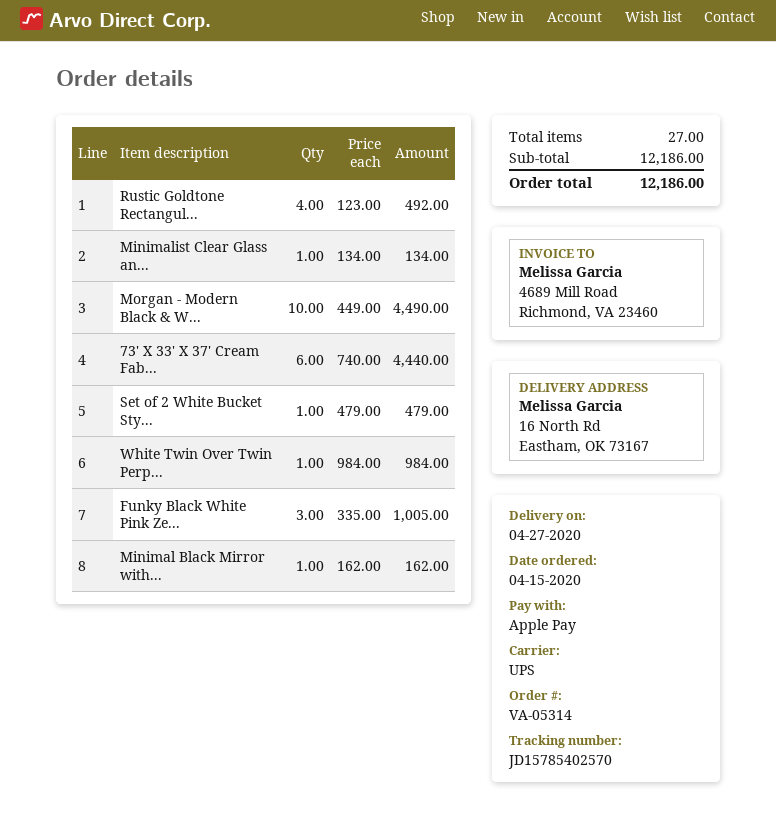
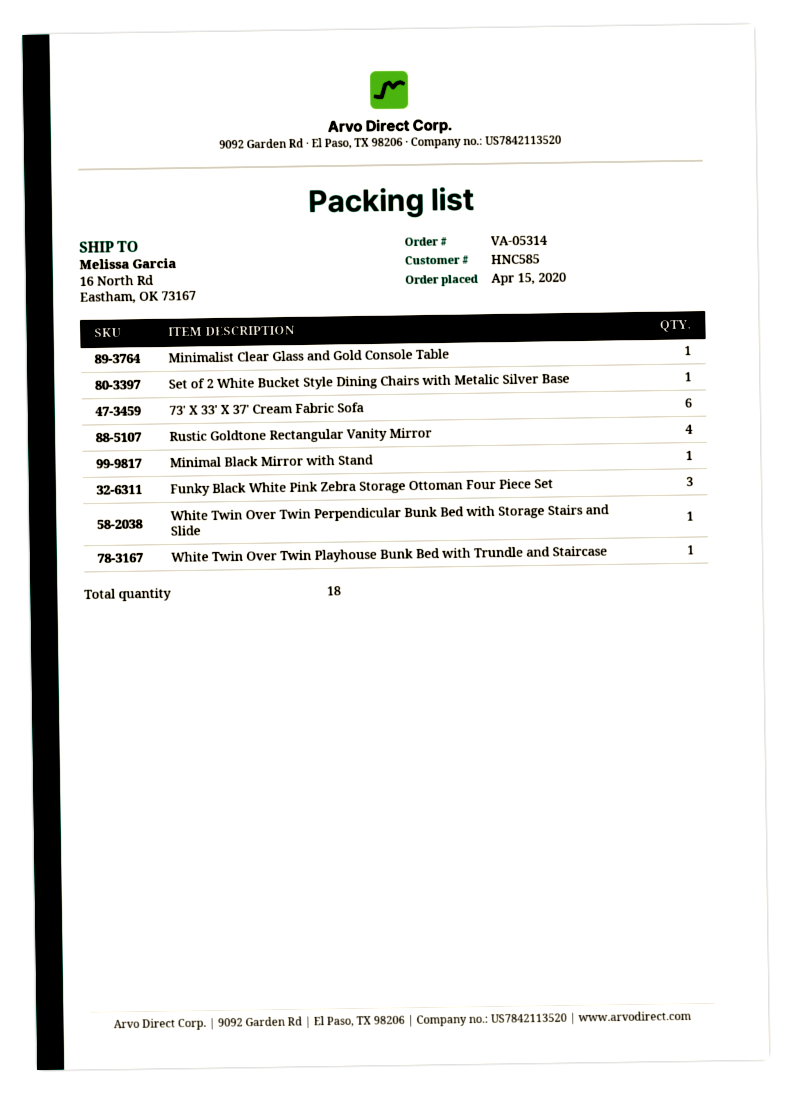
Morgan - Modern Black & W...: 10 -> none
White Twin Over Twin Playhouse Bunk Bed with Trundle and Staircase: none -> 1
total quantity: 27 -> 18

